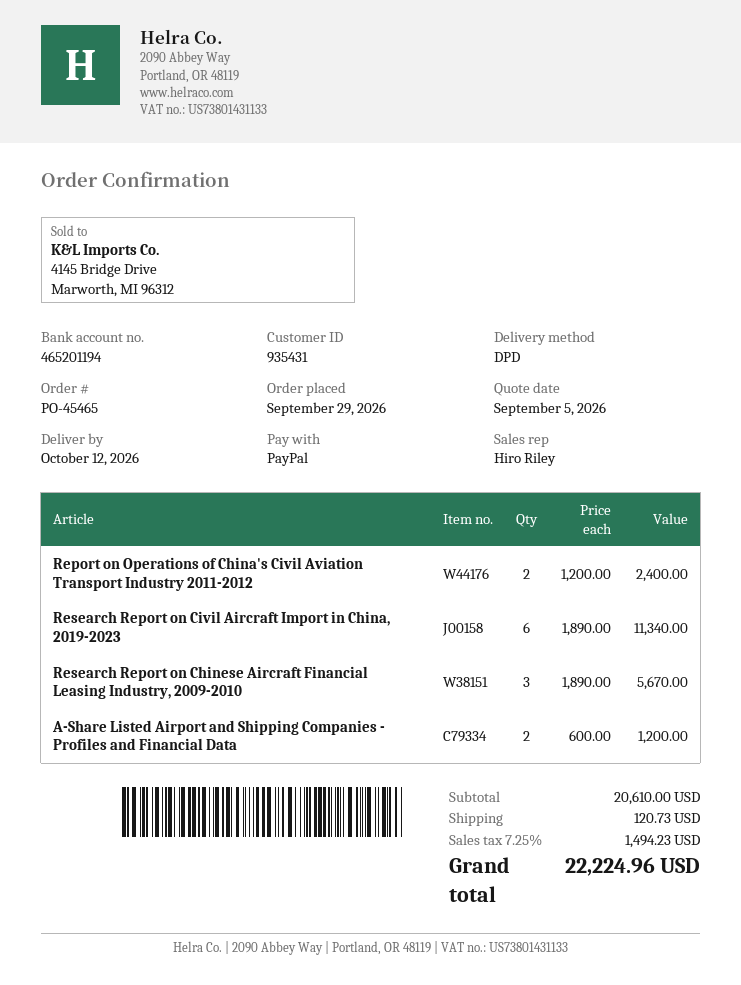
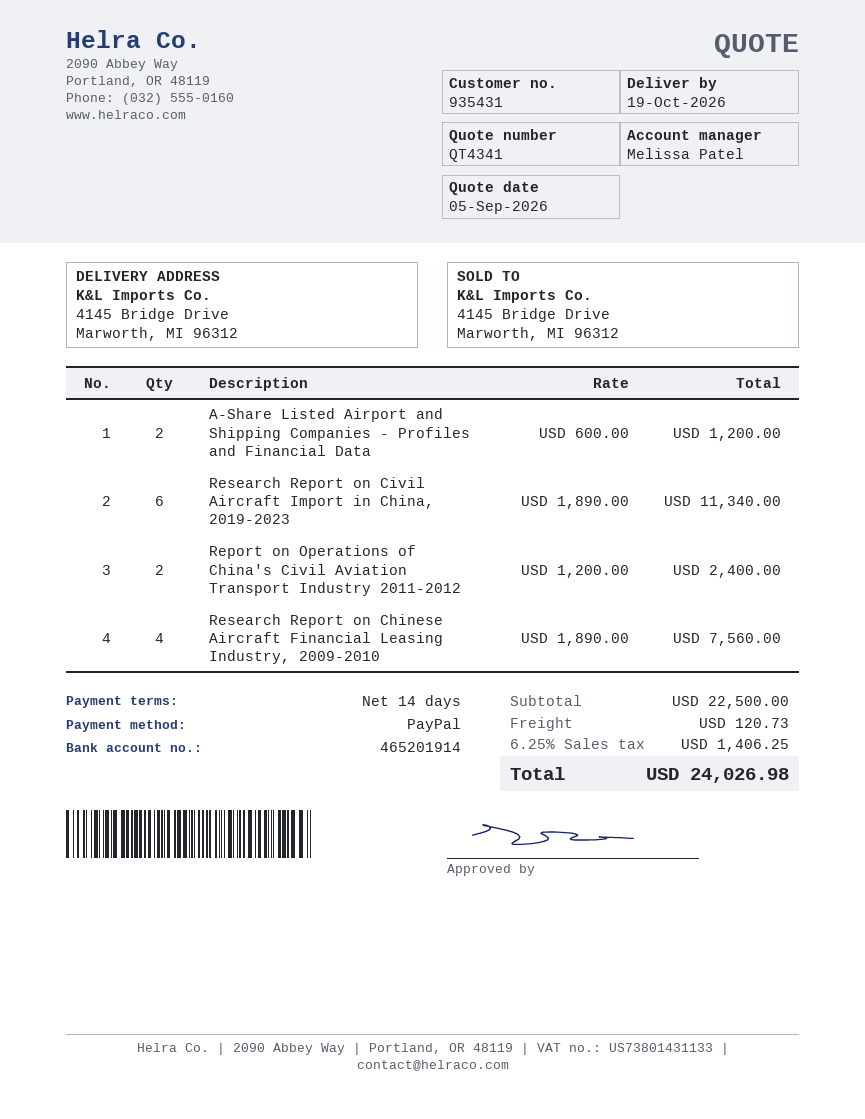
delivery date: 2026-10-12 -> 2026-10-19
sales rep: Hiro Riley -> Melissa Patel
bank account: 465201194 -> 465201914
Research Report on Chinese Aircraft Financial Leasing Industry, 2009-2010: 3 x 1890.00 = 5670.00 -> 4 x 1890.00 = 7560.00
subtotal: 20610.00 -> 22500.00
tax: 7.25% = 1494.23 -> 6.25% = 1406.25
total: 22224.96 -> 24026.98

